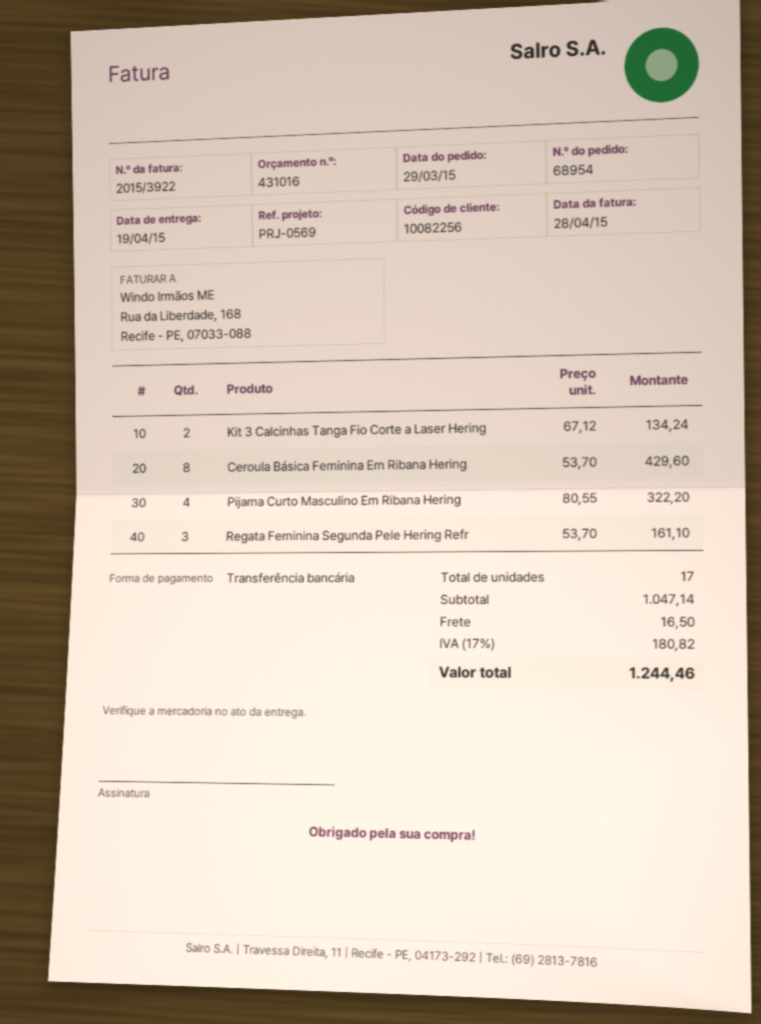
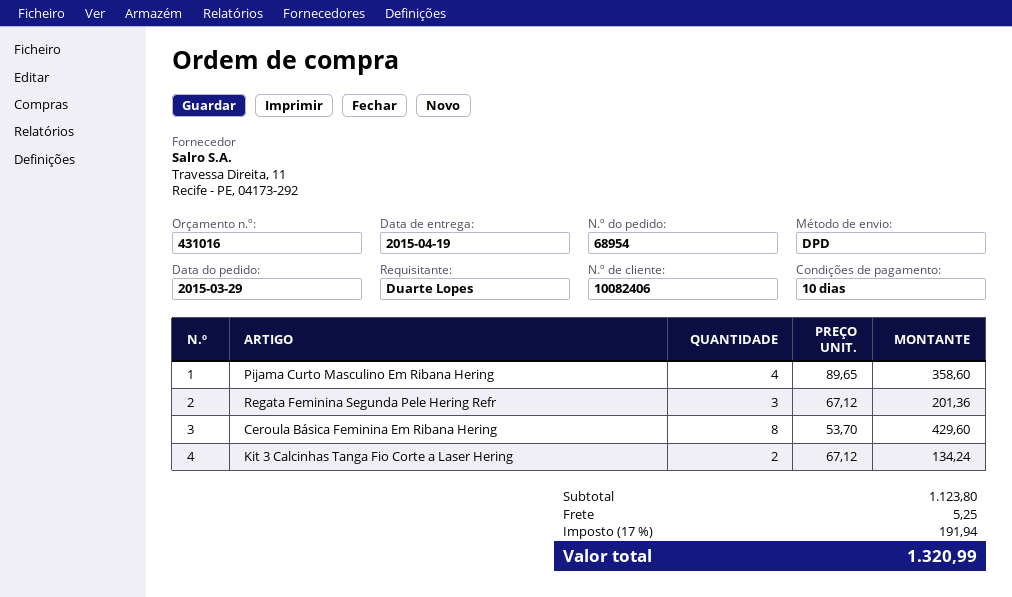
customer number: 10082256 -> 10082406
Pijama Curto Masculino Em Ribana Hering: 4 x 80.55 = 322.20 -> 4 x 89.65 = 358.60
Regata Feminina Segunda Pele Hering Refr: 3 x 53.70 = 161.10 -> 3 x 67.12 = 201.36
subtotal: 1047.14 -> 1123.80
shipping: 16.50 -> 5.25
tax: 17% = 180.82 -> 17% = 191.94
total: 1244.46 -> 1320.99

